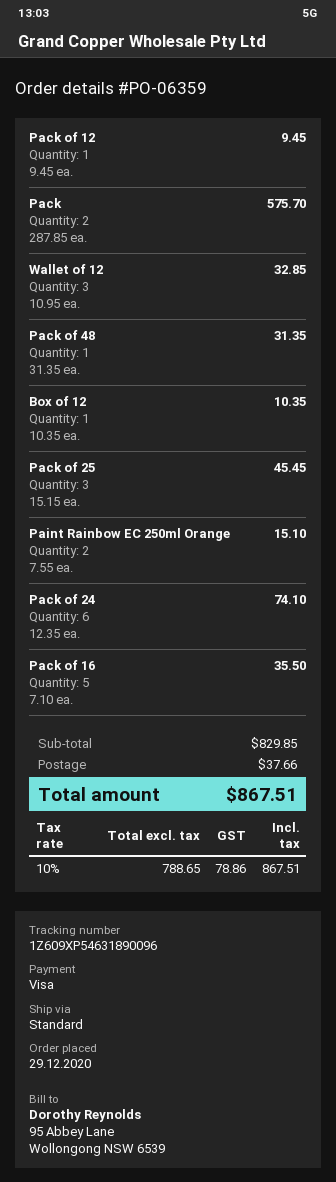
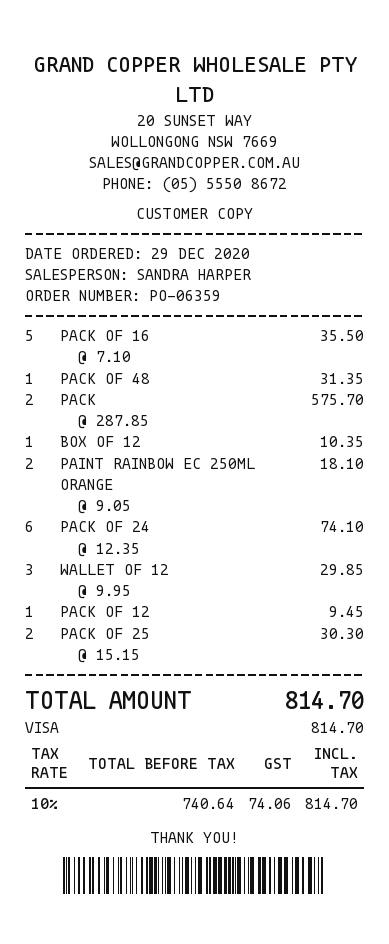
Wallet of 12: 3 x 10.95 = 32.85 -> 3 x 9.95 = 29.85
Pack of 25: 3 x 15.15 = 45.45 -> 2 x 15.15 = 30.30
Paint Rainbow EC 250ml Orange: 2 x 7.55 = 15.10 -> 2 x 9.05 = 18.10
shipping: 37.66 -> none
net: 788.65 -> 740.64
tax: 10% = 78.86 -> 10% = 74.06
total: 867.51 -> 814.70

